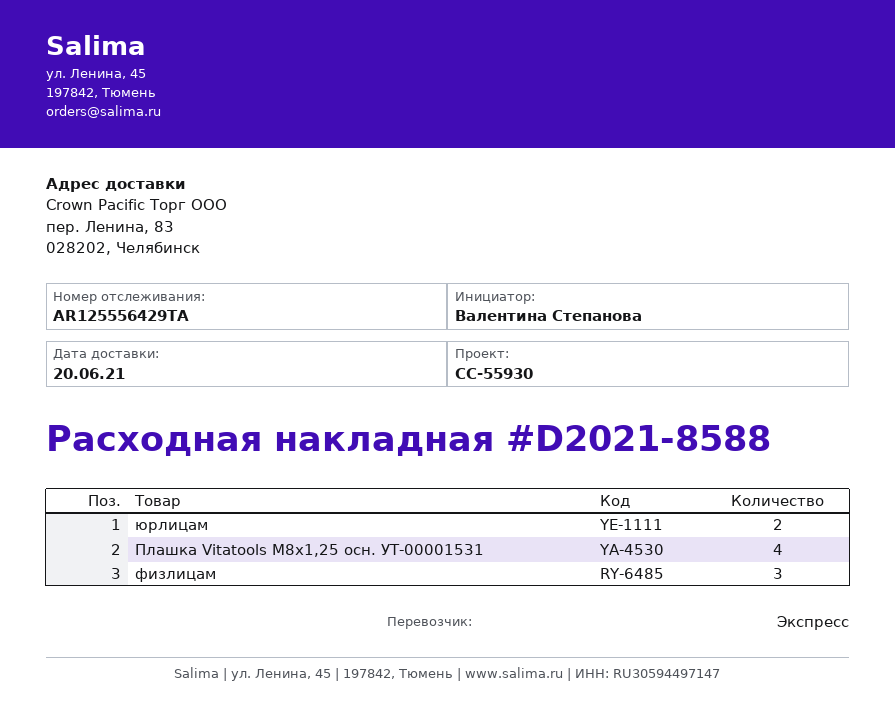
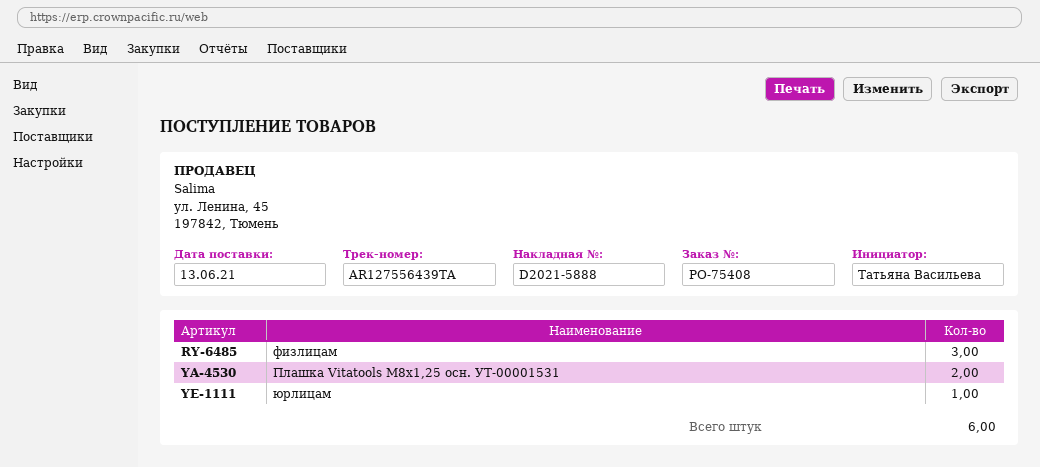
delivery note number: D2021-8588 -> D2021-5888
delivery date: 2021-06-20 -> 2021-06-13
ordered by: Валентина Степанова -> Татьяна Васильева
tracking number: AR125556429TA -> AR127556439TA
юрлицам: 2 -> 1
Плашка Vitatools М8x1,25 осн. УТ-00001531: 4 -> 2

